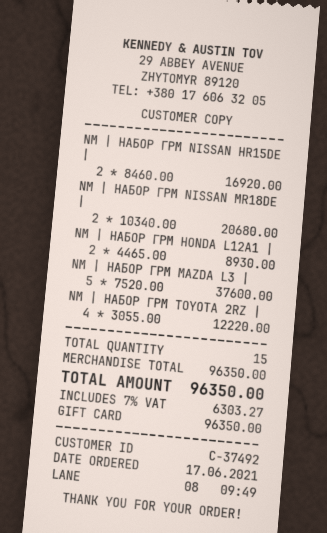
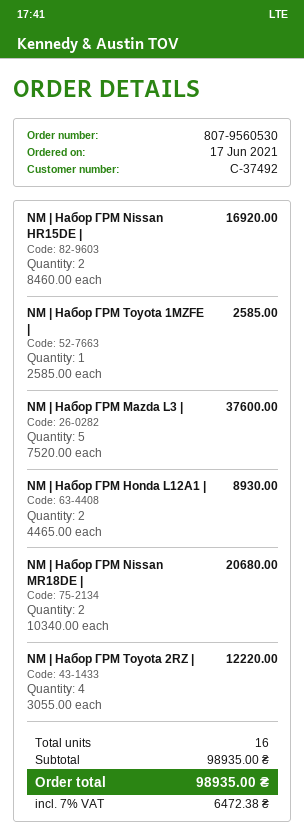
NM | Набор ГРМ Toyota 1MZFE |: none -> 1 x 2585.00 = 2585.00
total quantity: 15 -> 16
subtotal: 96350.00 -> 98935.00
tax: 7% = 6303.27 -> 7% = 6472.38
total: 96350.00 -> 98935.00

